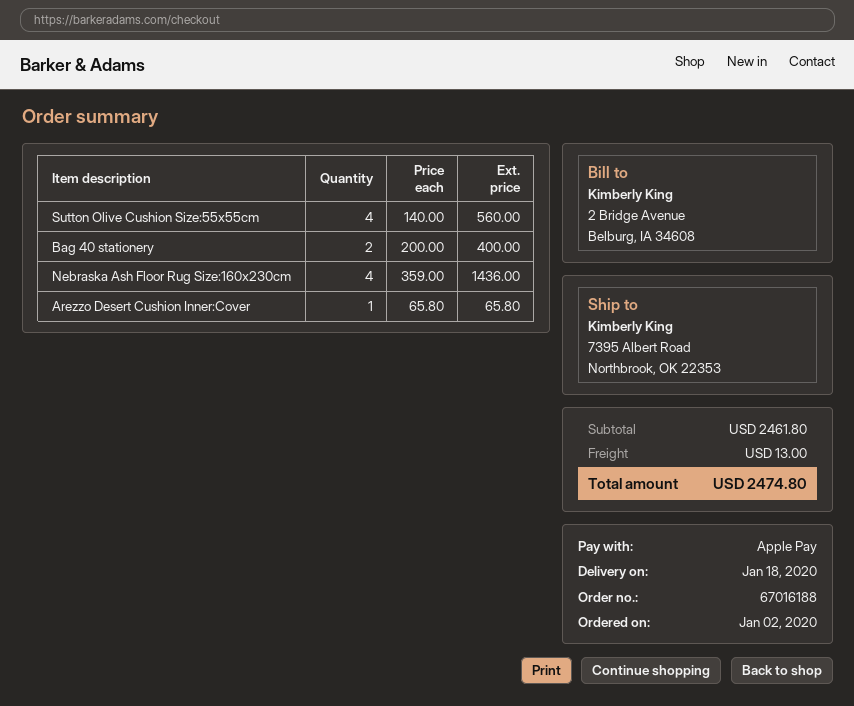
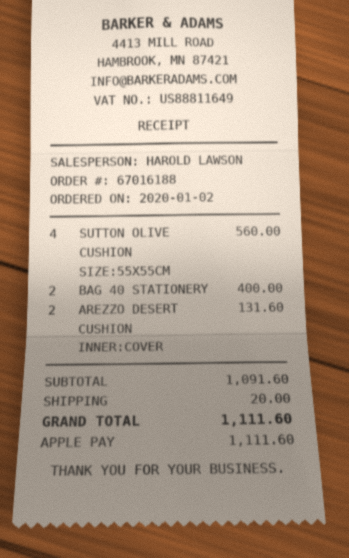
Nebraska Ash Floor Rug Size:160x230cm: 4 for 1436.00 -> none
Arezzo Desert Cushion Inner:Cover: 1 for 65.80 -> 2 for 131.60
subtotal: 2461.80 -> 1091.60
shipping: 13.00 -> 20.00
total: 2474.80 -> 1111.60

